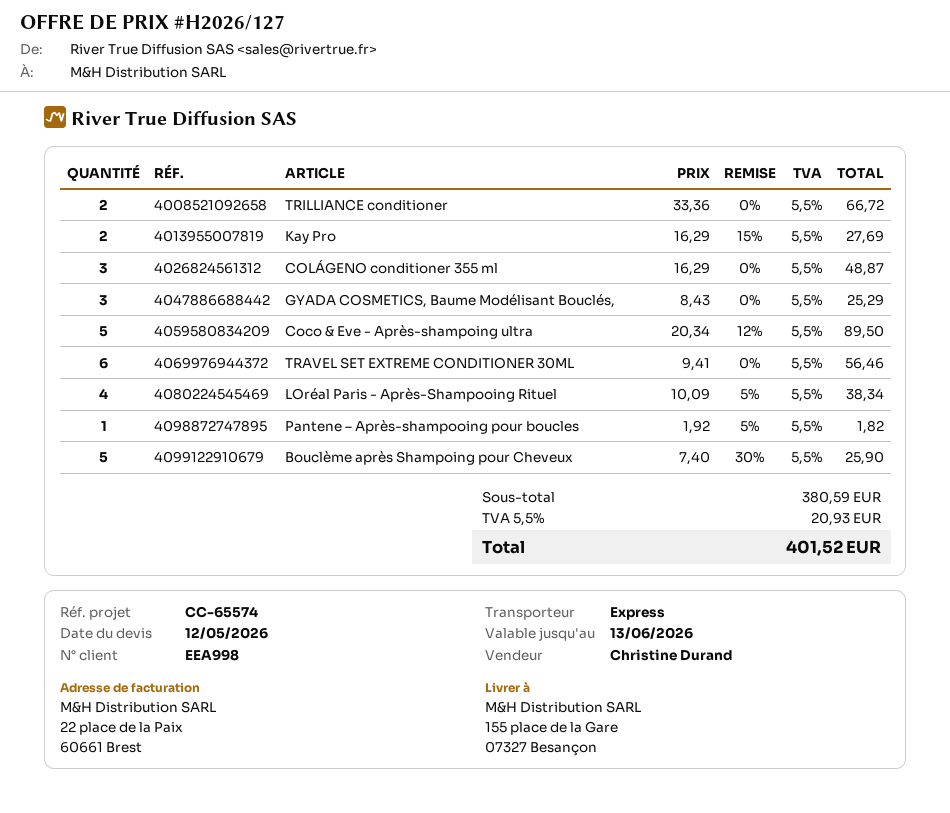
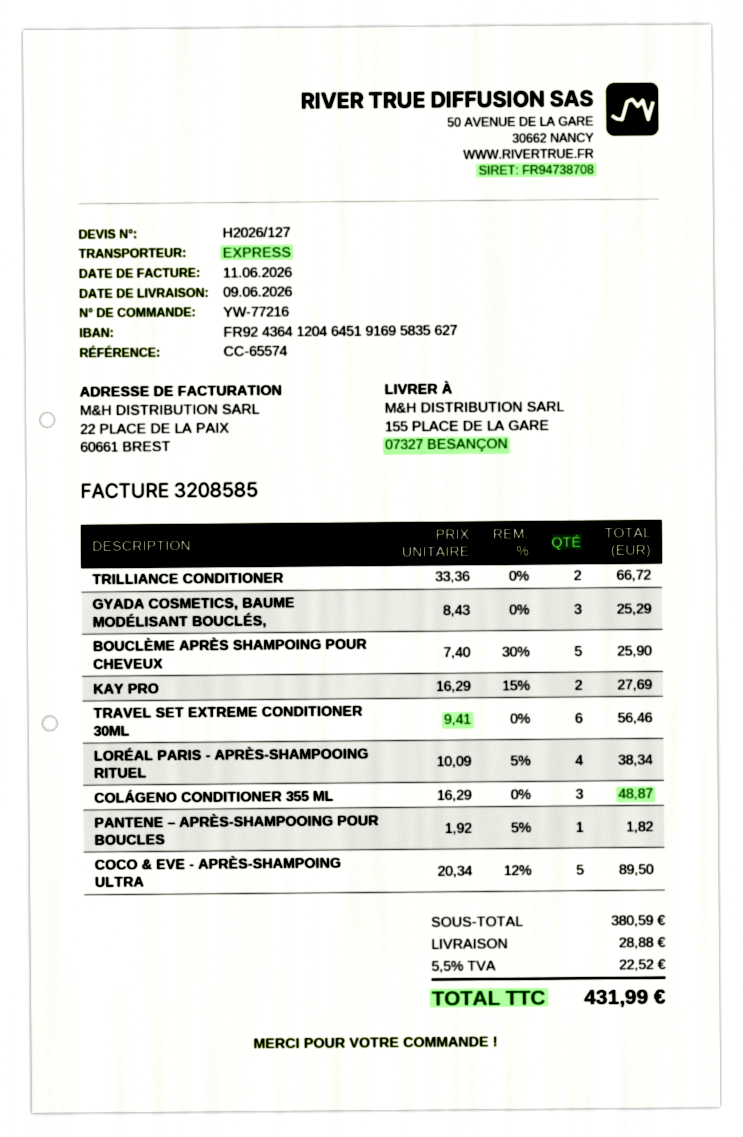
shipping: none -> 28.88
tax: 5.5% = 20.93 -> 5.5% = 22.52
total: 401.52 -> 431.99

